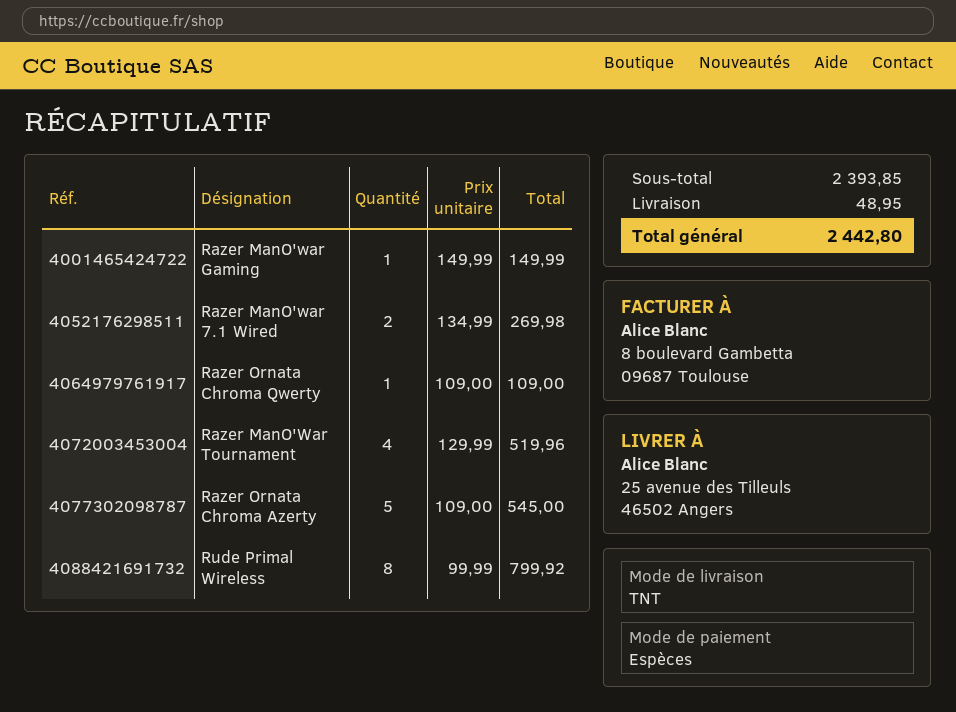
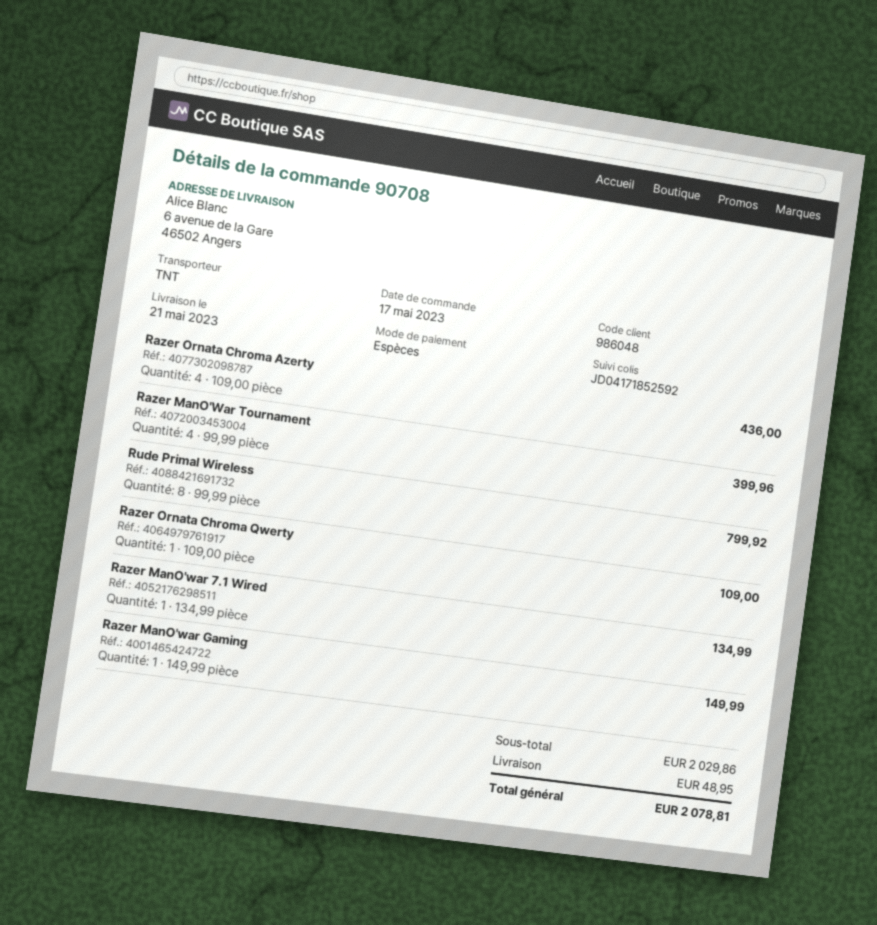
ship to: 25 avenue des Tilleuls, 46502 Angers -> 6 avenue de la Gare, 46502 Angers
Razer ManO'war 7.1 Wired: 2 x 134.99 = 269.98 -> 1 x 134.99 = 134.99
Razer ManO'War Tournament: 4 x 129.99 = 519.96 -> 4 x 99.99 = 399.96
Razer Ornata Chroma Azerty: 5 x 109.00 = 545.00 -> 4 x 109.00 = 436.00
subtotal: 2393.85 -> 2029.86
total: 2442.80 -> 2078.81

